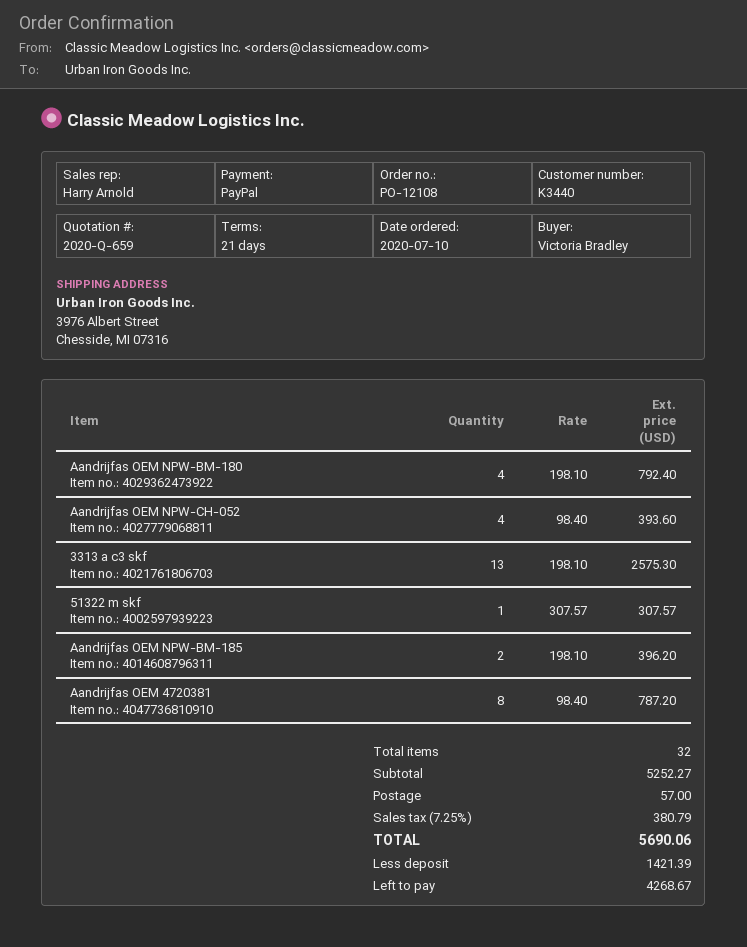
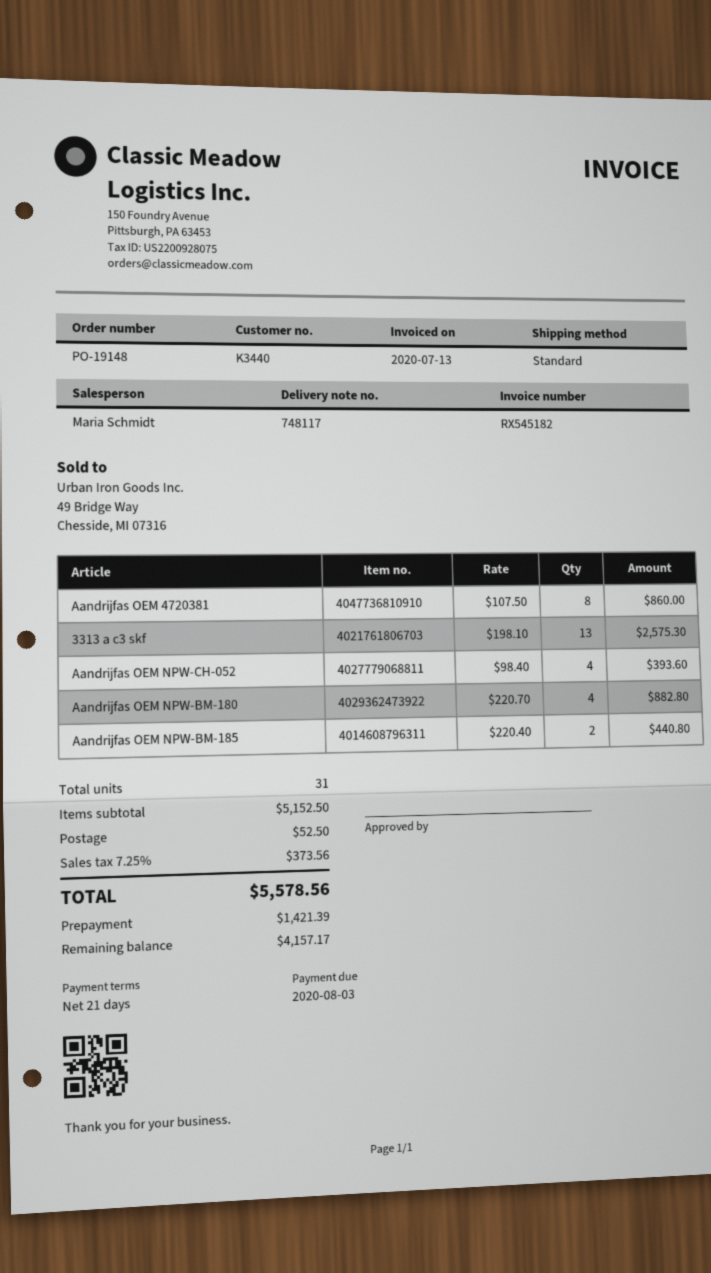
order number: PO-12108 -> PO-19148
sales rep: Harry Arnold -> Maria Schmidt
Aandrijfas OEM NPW-BM-180: 4 x 198.10 = 792.40 -> 4 x 220.70 = 882.80
51322 m skf: 1 x 307.57 = 307.57 -> none
Aandrijfas OEM NPW-BM-185: 2 x 198.10 = 396.20 -> 2 x 220.40 = 440.80
Aandrijfas OEM 4720381: 8 x 98.40 = 787.20 -> 8 x 107.50 = 860.00
total quantity: 32 -> 31
subtotal: 5252.27 -> 5152.50
shipping: 57.00 -> 52.50
tax: 7.25% = 380.79 -> 7.25% = 373.56
total: 5690.06 -> 5578.56
balance: 4268.67 -> 4157.17

